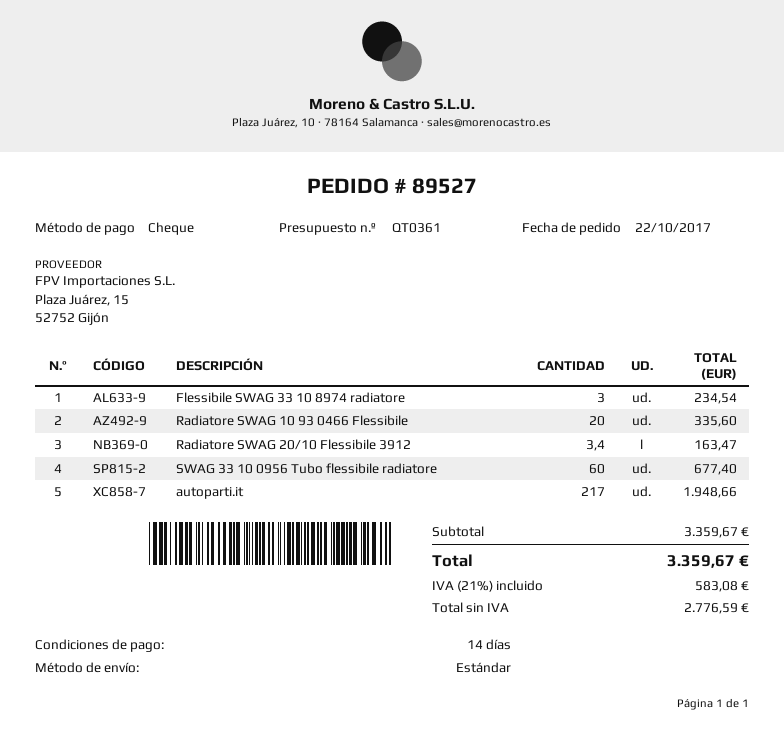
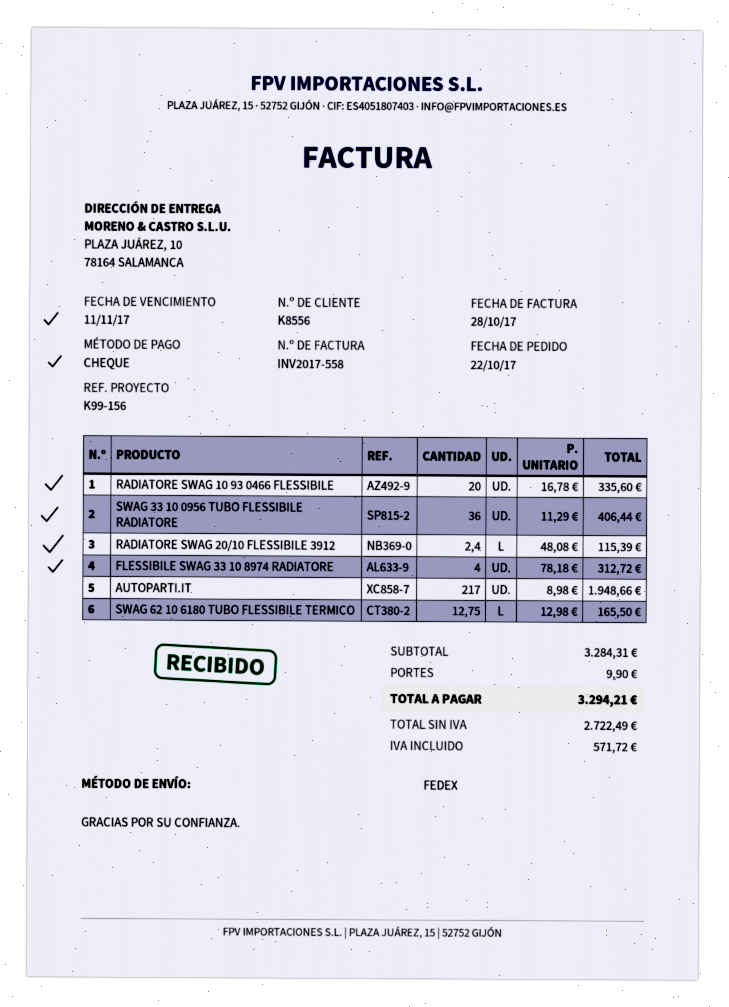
shipping method: standard -> FedEx
Flessibile SWAG 33 10 8974 radiatore: 3 for 234.54 -> 4 for 312.72
Radiatore SWAG 20/10 Flessibile 3912: 3.4 for 163.47 -> 2.4 for 115.39
SWAG 33 10 0956 Tubo flessibile radiatore: 60 for 677.40 -> 36 for 406.44
SWAG 62 10 6180 TUBO FLESSIBILE TERMICO: none -> 12.75 for 165.50
subtotal: 3359.67 -> 3284.31
shipping: none -> 9.90
net: 2776.59 -> 2722.49
tax: 583.08 -> 571.72
total: 3359.67 -> 3294.21

